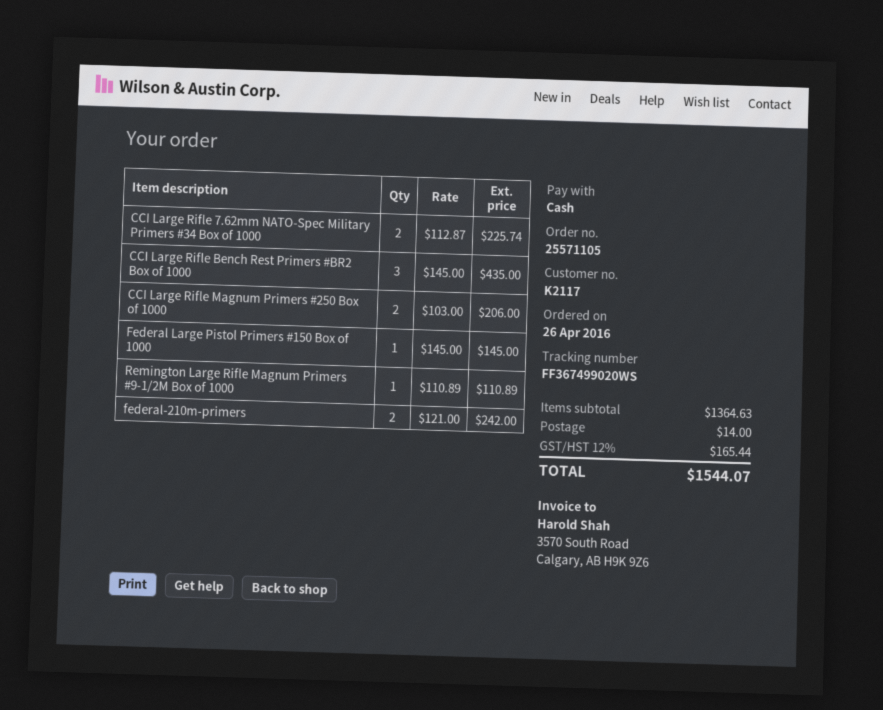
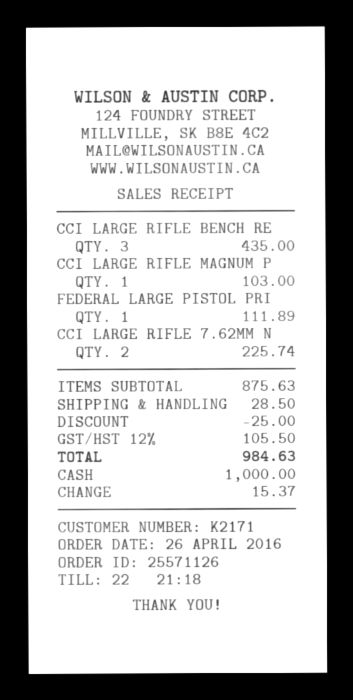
order number: 25571105 -> 25571126
customer number: K2117 -> K2171
CCI Large Rifle Magnum Primers #250 Box of 1000: 2 for 206.00 -> 1 for 103.00
Federal Large Pistol Primers #150 Box of 1000: 1 for 145.00 -> 1 for 111.89
Remington Large Rifle Magnum Primers #9-1/2M Box of 1000: 1 for 110.89 -> none
federal-210m-primers: 2 for 242.00 -> none
subtotal: 1364.63 -> 875.63
discount: none -> 25.00
shipping: 14.00 -> 28.50
tax: 12% = 165.44 -> 12% = 105.50
total: 1544.07 -> 984.63

